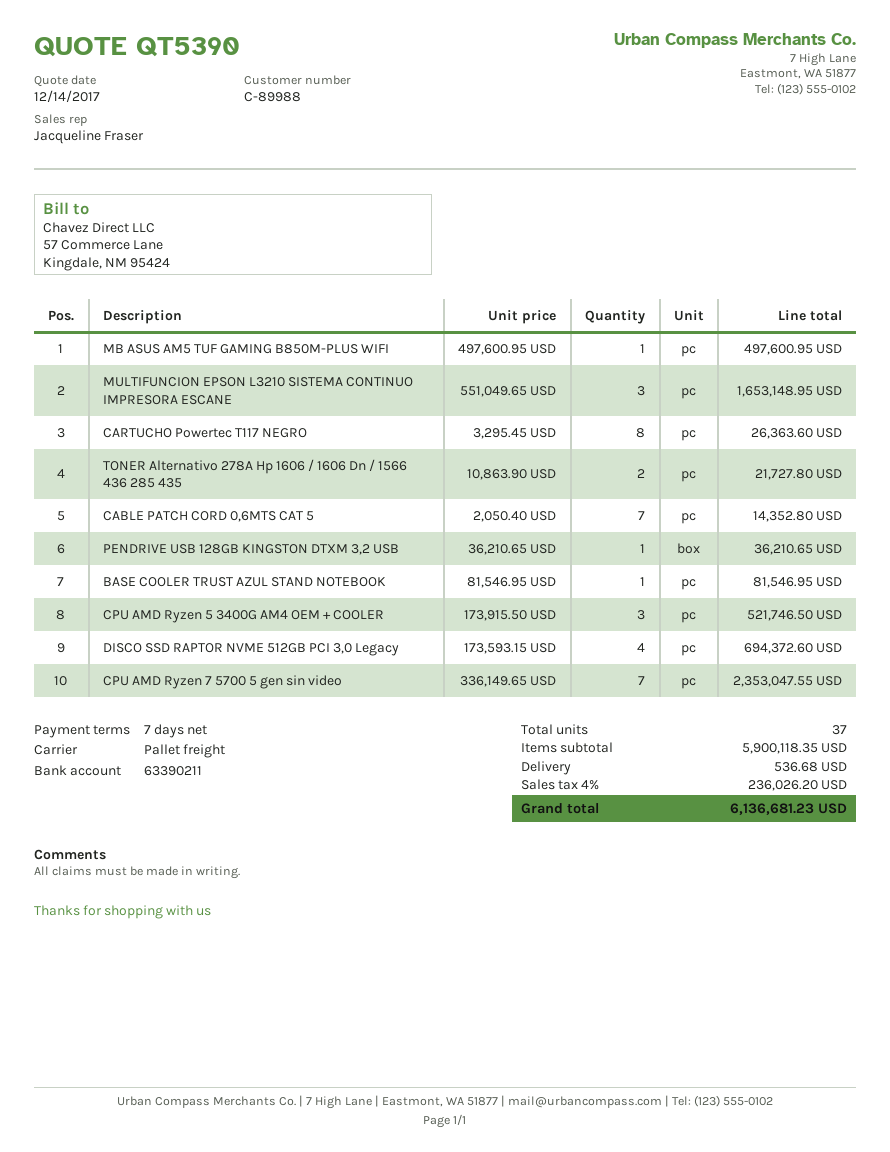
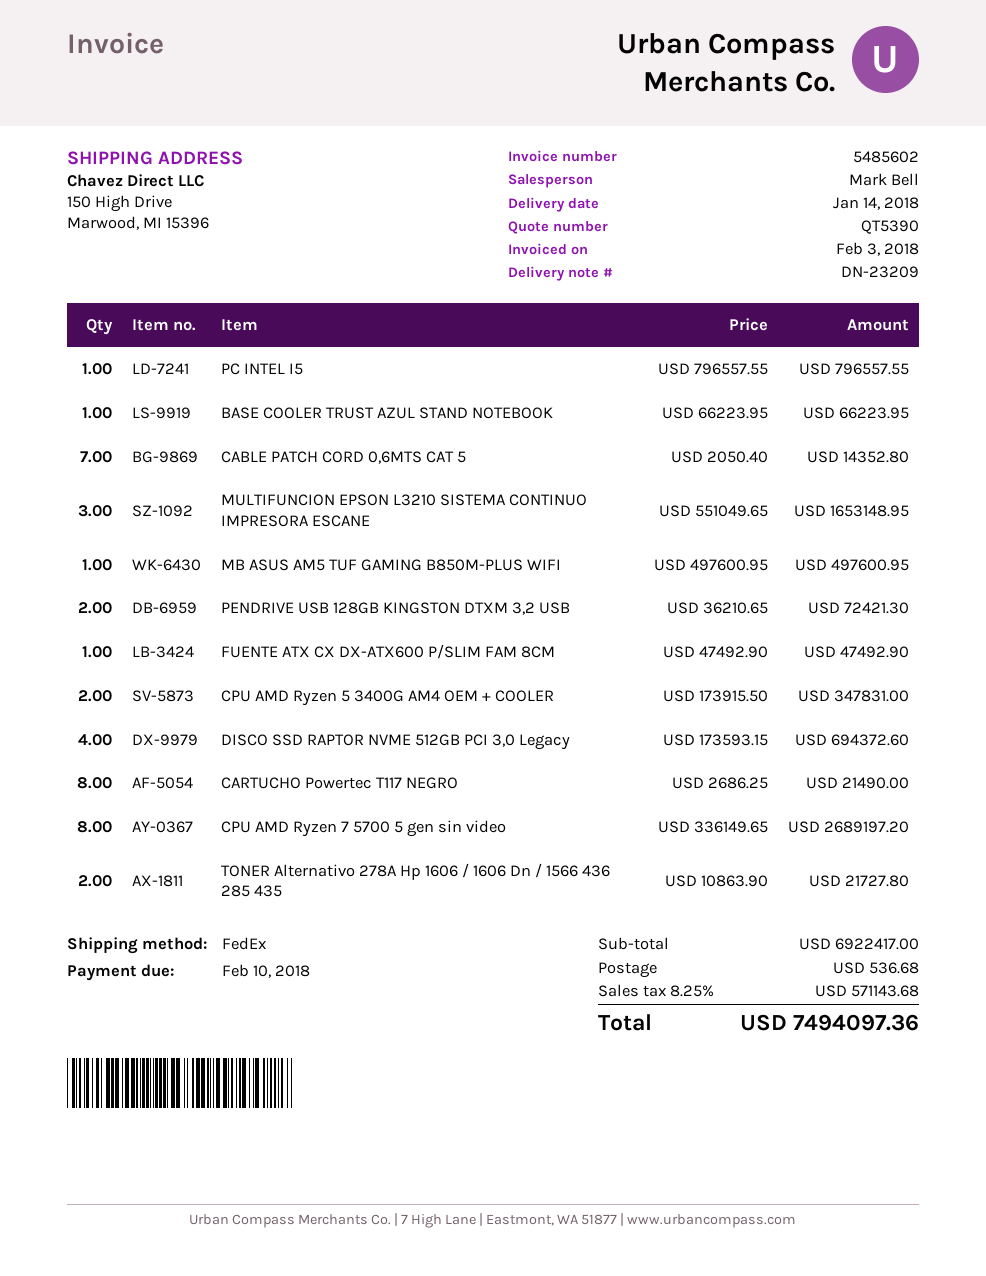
sales rep: Jacqueline Fraser -> Mark Bell
shipping method: pallet freight -> FedEx
CARTUCHO Powertec T117 NEGRO: 8 x 3295.45 = 26363.60 -> 8 x 2686.25 = 21490.00
PENDRIVE USB 128GB KINGSTON DTXM 3,2 USB: 1 x 36210.65 = 36210.65 -> 2 x 36210.65 = 72421.30
BASE COOLER TRUST AZUL STAND NOTEBOOK: 1 x 81546.95 = 81546.95 -> 1 x 66223.95 = 66223.95
CPU AMD Ryzen 5 3400G AM4 OEM + COOLER: 3 x 173915.50 = 521746.50 -> 2 x 173915.50 = 347831.00
CPU AMD Ryzen 7 5700 5 gen sin video: 7 x 336149.65 = 2353047.55 -> 8 x 336149.65 = 2689197.20
PC INTEL I5: none -> 1 x 796557.55 = 796557.55
FUENTE ATX CX DX-ATX600 P/SLIM FAM 8CM: none -> 1 x 47492.90 = 47492.90
subtotal: 5900118.35 -> 6922417.00
tax: 4% = 236026.20 -> 8.25% = 571143.68
total: 6136681.23 -> 7494097.36

